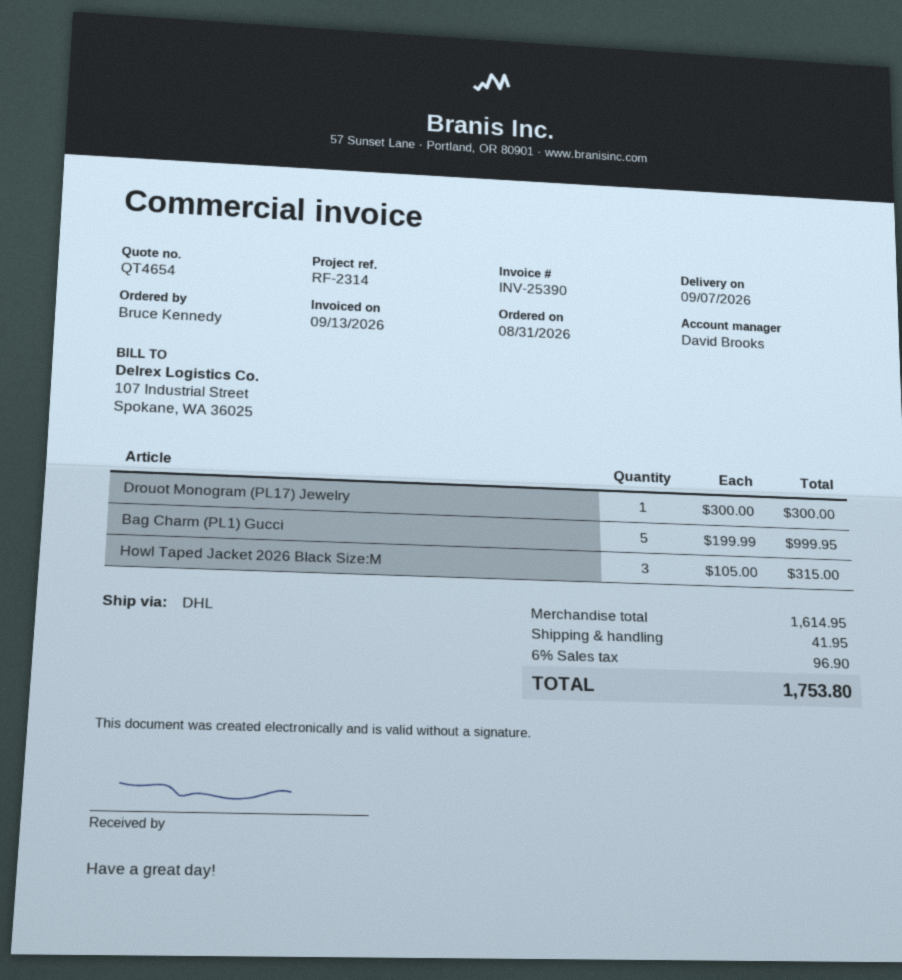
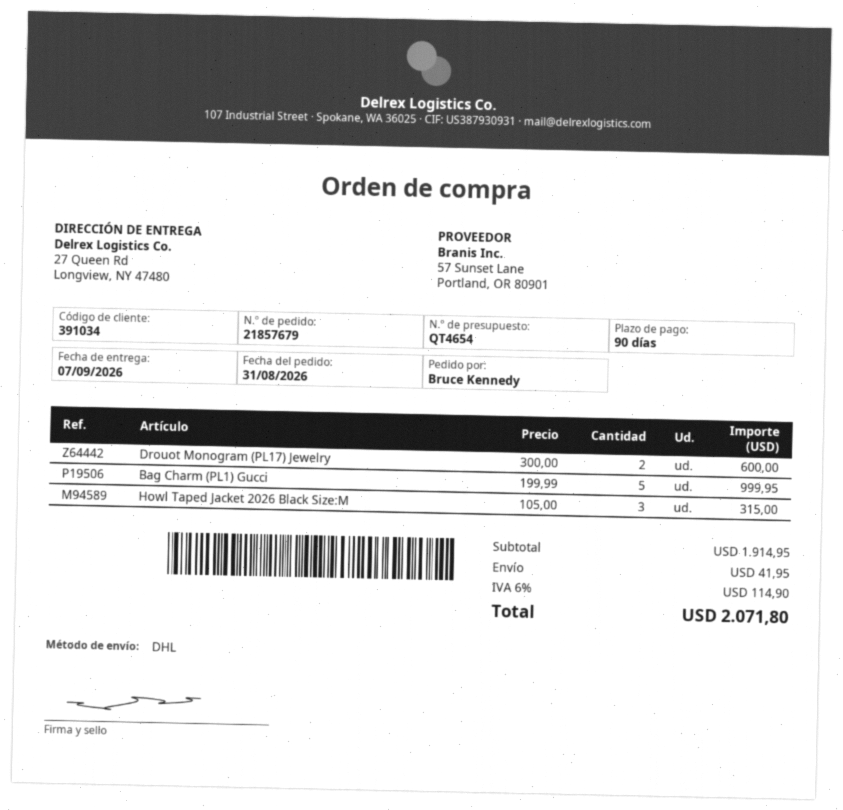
Drouot Monogram (PL17) Jewelry: 1 x 300.00 = 300.00 -> 2 x 300.00 = 600.00
subtotal: 1614.95 -> 1914.95
tax: 6% = 96.90 -> 6% = 114.90
total: 1753.80 -> 2071.80

